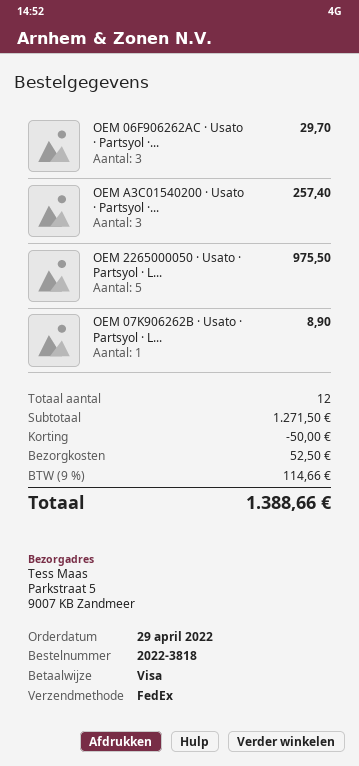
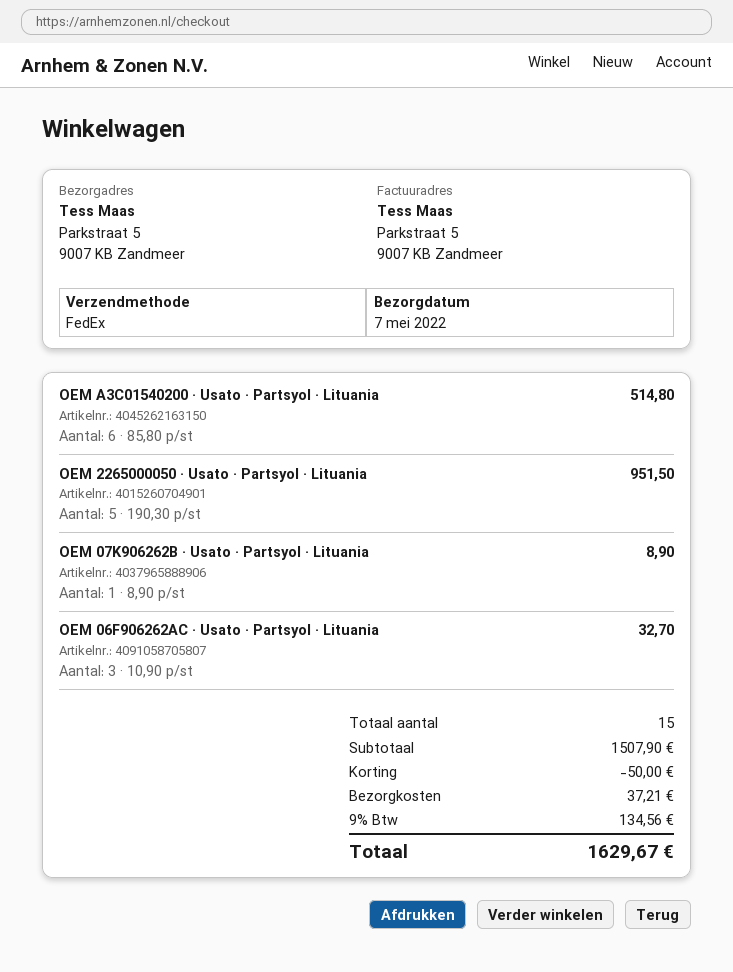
OEM 06F906262AC · Usato · Partsyol ·...: 3 for 29.70 -> 3 for 32.70
OEM A3C01540200 · Usato · Partsyol ·...: 3 for 257.40 -> 6 for 514.80
OEM 2265000050 · Usato · Partsyol · L...: 5 for 975.50 -> 5 for 951.50
total quantity: 12 -> 15
subtotal: 1271.50 -> 1507.90
shipping: 52.50 -> 37.21
tax: 9% = 114.66 -> 9% = 134.56
total: 1388.66 -> 1629.67

